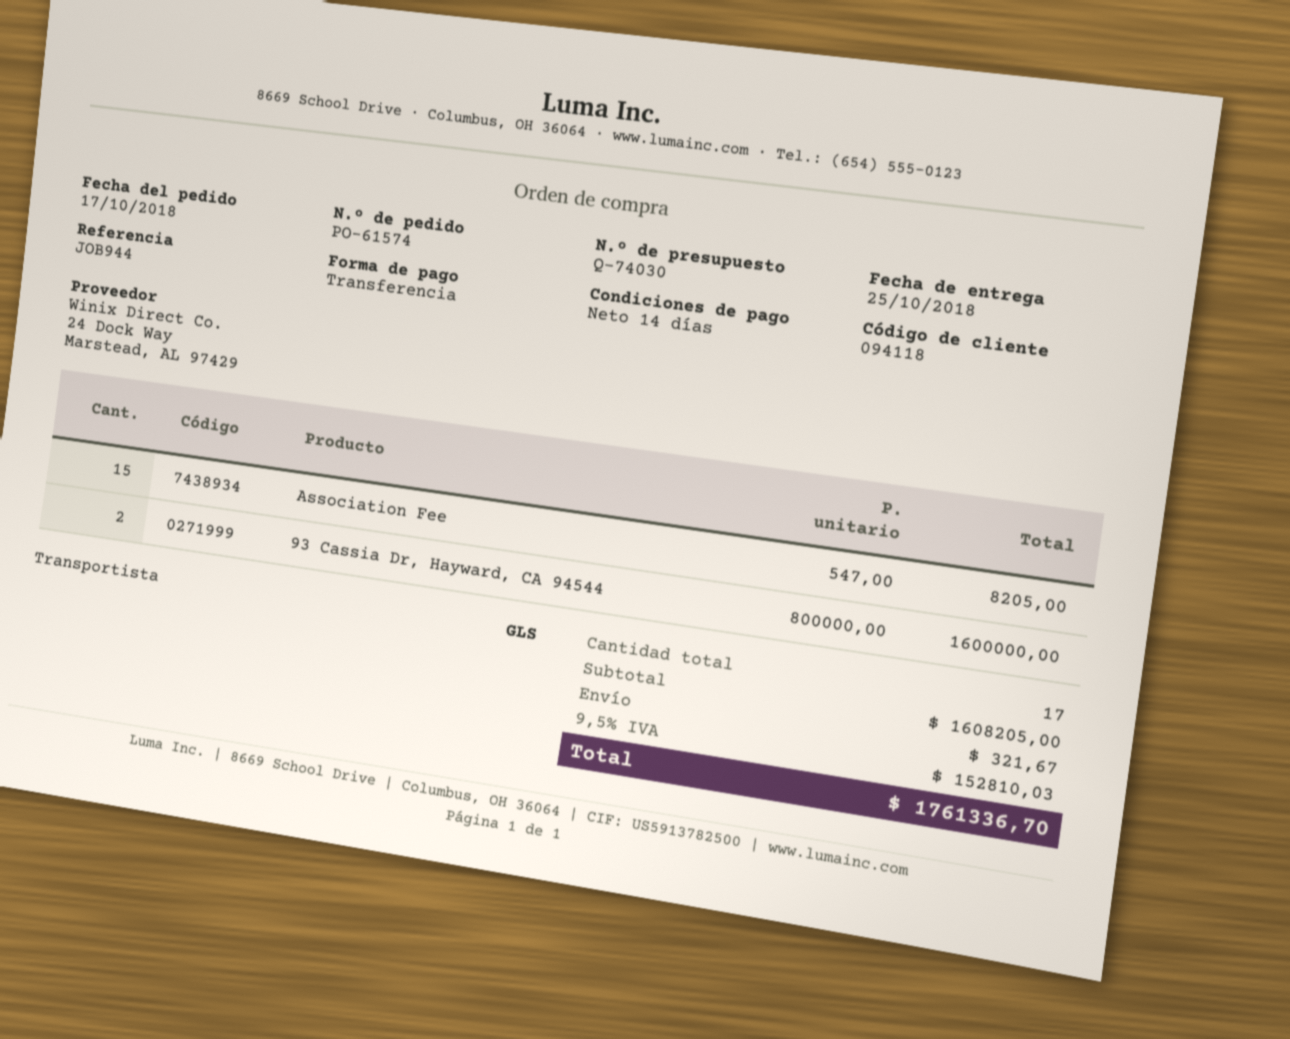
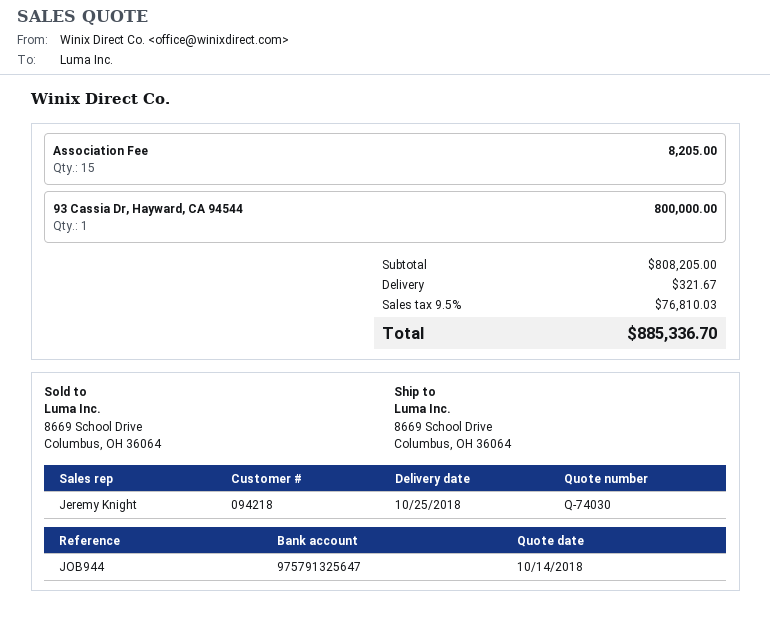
customer number: 094118 -> 094218
93 Cassia Dr, Hayward, CA 94544: 2 for 1600000.00 -> 1 for 800000.00
subtotal: 1608205.00 -> 808205.00
tax: 9.5% = 152810.03 -> 9.5% = 76810.03
total: 1761336.70 -> 885336.70

